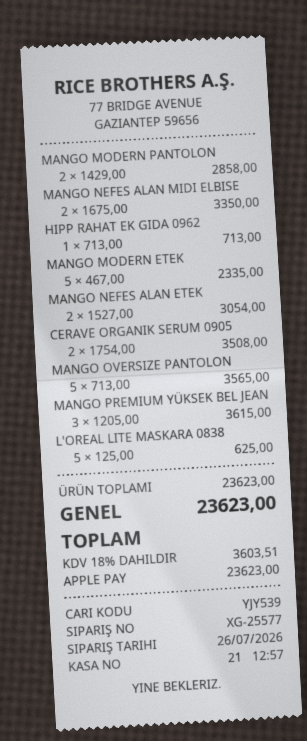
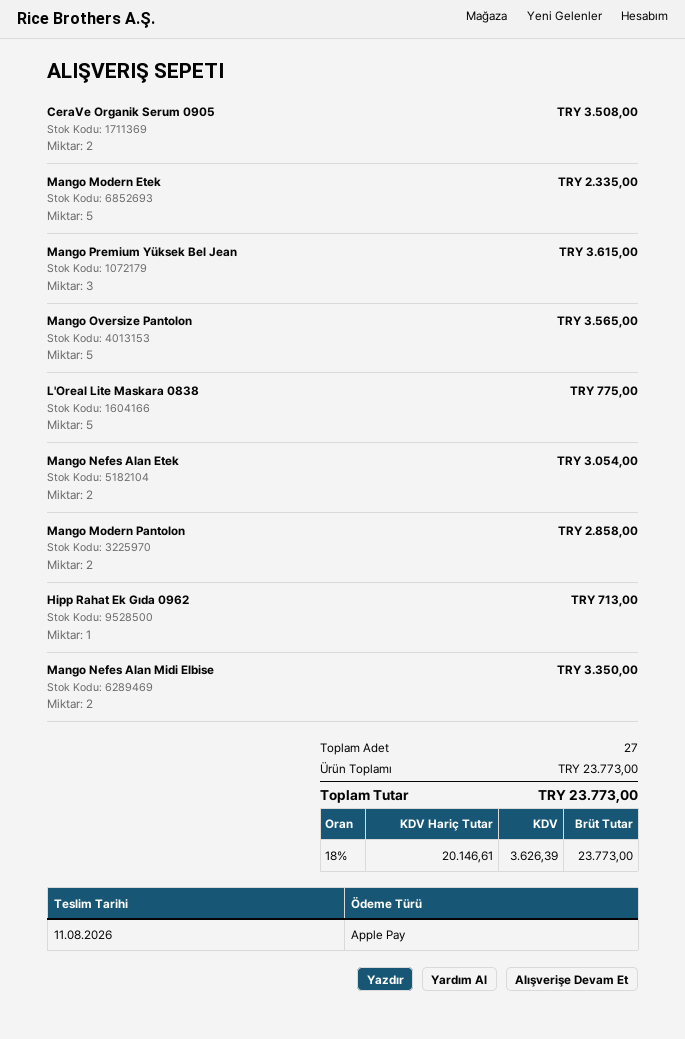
L'OREAL LITE MASKARA 0838: 5 for 625.00 -> 5 for 775.00
subtotal: 23623.00 -> 23773.00
tax: 18% = 3603.51 -> 18% = 3626.39
total: 23623.00 -> 23773.00

